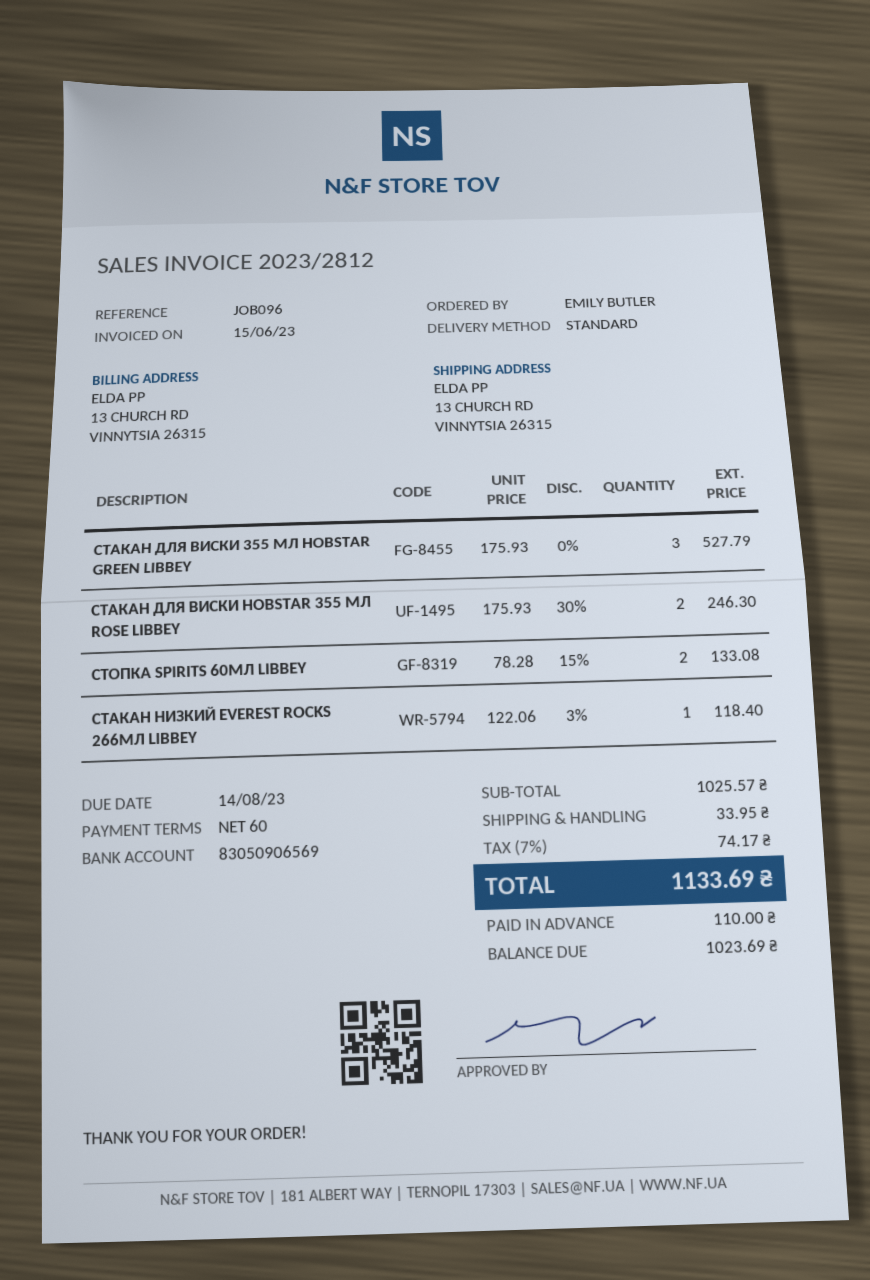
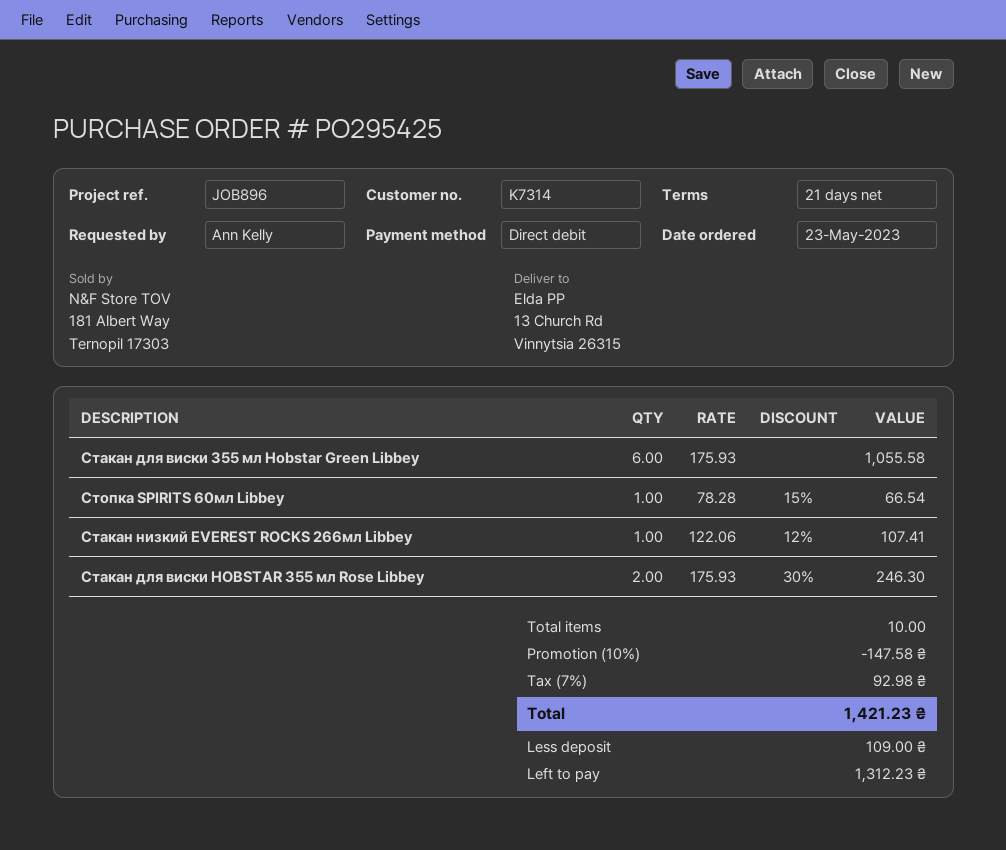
payment terms: 60 days -> 21 days
reference: JOB096 -> JOB896
ordered by: EMILY BUTLER -> Ann Kelly
СТАКАН ДЛЯ ВИСКИ 355 МЛ HOBSTAR GREEN LIBBEY: 3 x 175.93 = 527.79 -> 6 x 175.93 = 1055.58
СТОПКА SPIRITS 60МЛ LIBBEY: 2 x 78.28 - 15% = 133.08 -> 1 x 78.28 - 15% = 66.54
СТАКАН НИЗКИЙ EVEREST ROCKS 266МЛ LIBBEY: 1 x 122.06 - 3% = 118.40 -> 1 x 122.06 - 12% = 107.41
discount: none -> 10% = 147.58
shipping: 33.95 -> none
tax: 7% = 74.17 -> 7% = 92.98
total: 1133.69 -> 1421.23
deposit: 110.00 -> 109.00
balance: 1023.69 -> 1312.23

